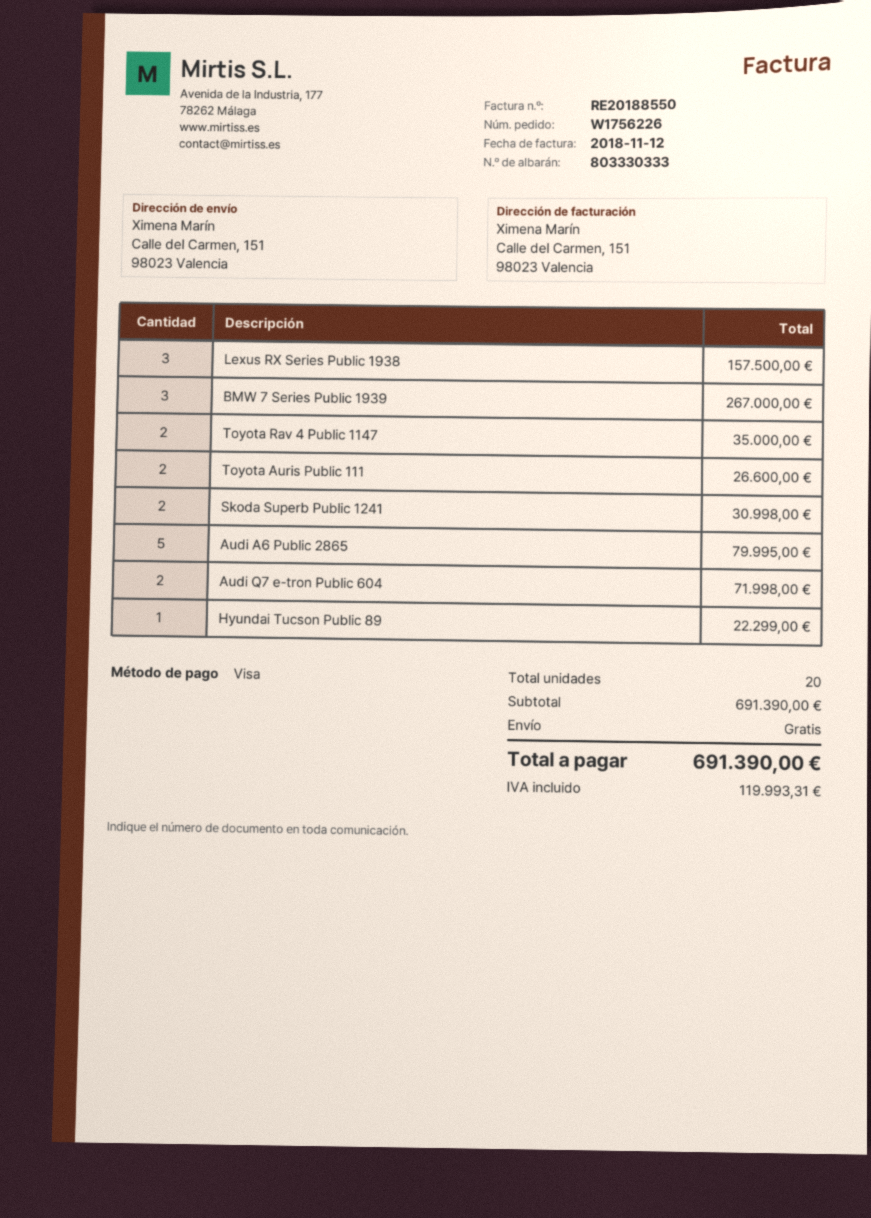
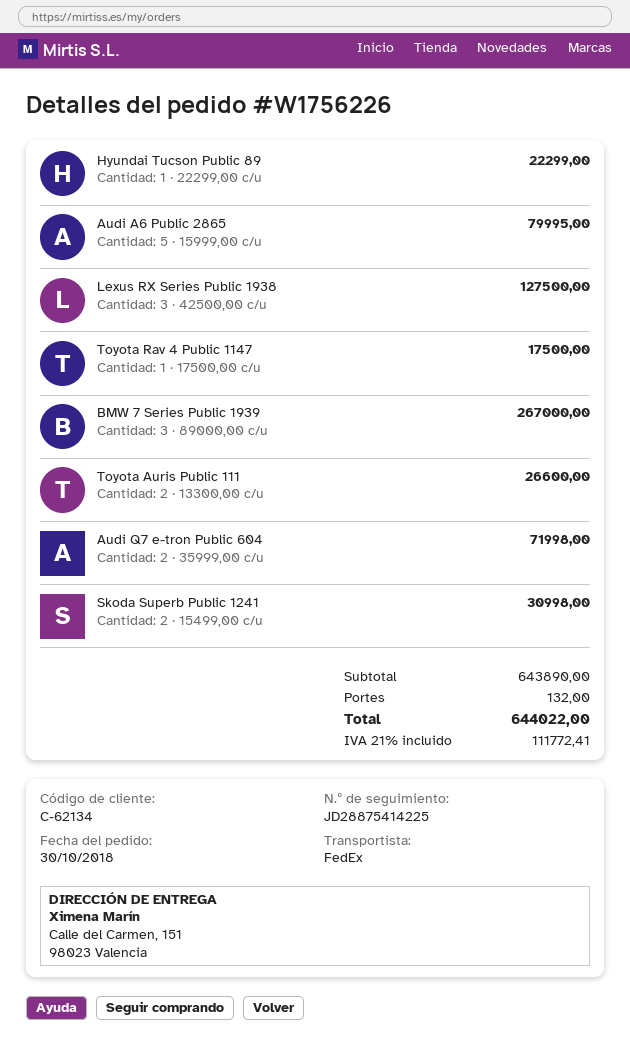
Lexus RX Series Public 1938: 3 for 157500.00 -> 3 for 127500.00
Toyota Rav 4 Public 1147: 2 for 35000.00 -> 1 for 17500.00
subtotal: 691390.00 -> 643890.00
shipping: 0.00 -> 132.00
tax: 119993.31 -> 111772.41
total: 691390.00 -> 644022.00

